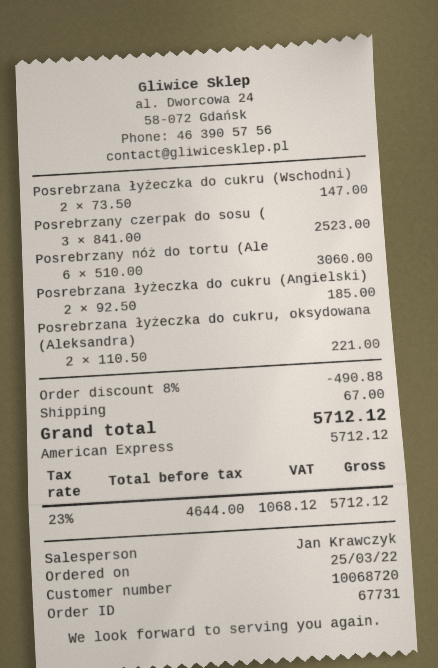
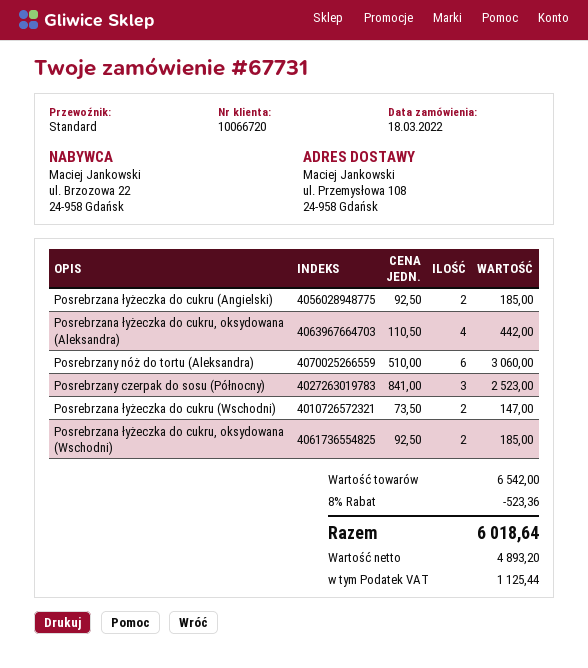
order date: 2022-03-25 -> 2022-03-18
customer number: 10068720 -> 10066720
Posrebrzana łyżeczka do cukru, oksydowana (Aleksandra): 2 x 110.50 = 221.00 -> 4 x 110.50 = 442.00
Posrebrzana łyżeczka do cukru, oksydowana (Wschodni): none -> 2 x 92.50 = 185.00
discount: 8% = 490.88 -> 8% = 523.36
shipping: 67.00 -> none
net: 4644.00 -> 4893.20
tax: 1068.12 -> 1125.44
total: 5712.12 -> 6018.64

